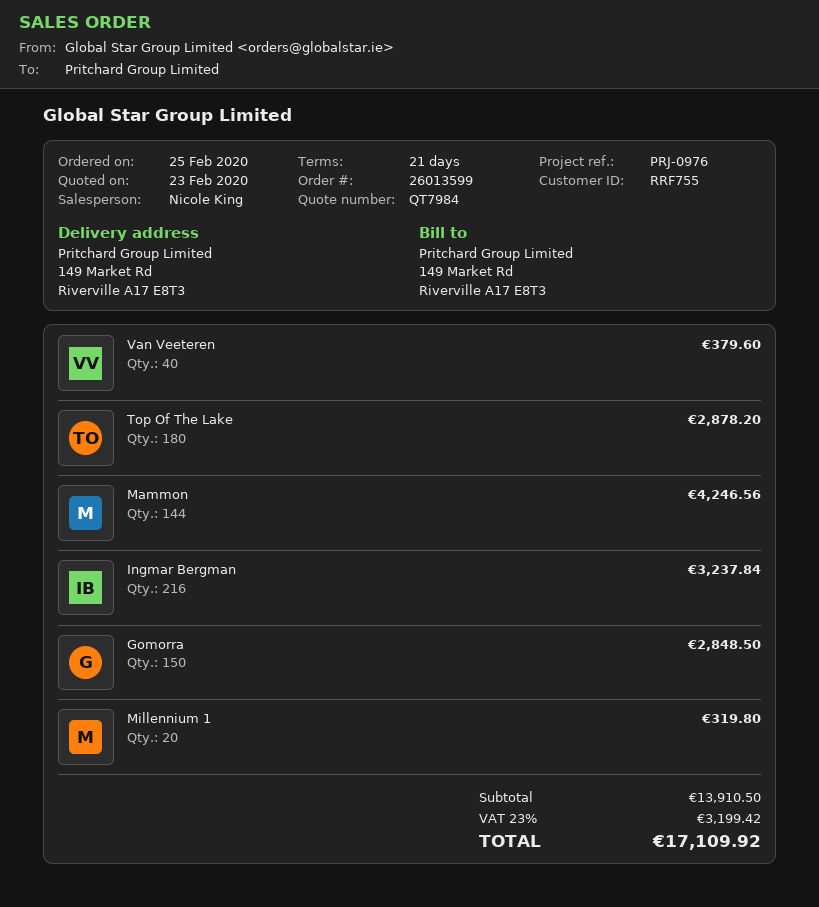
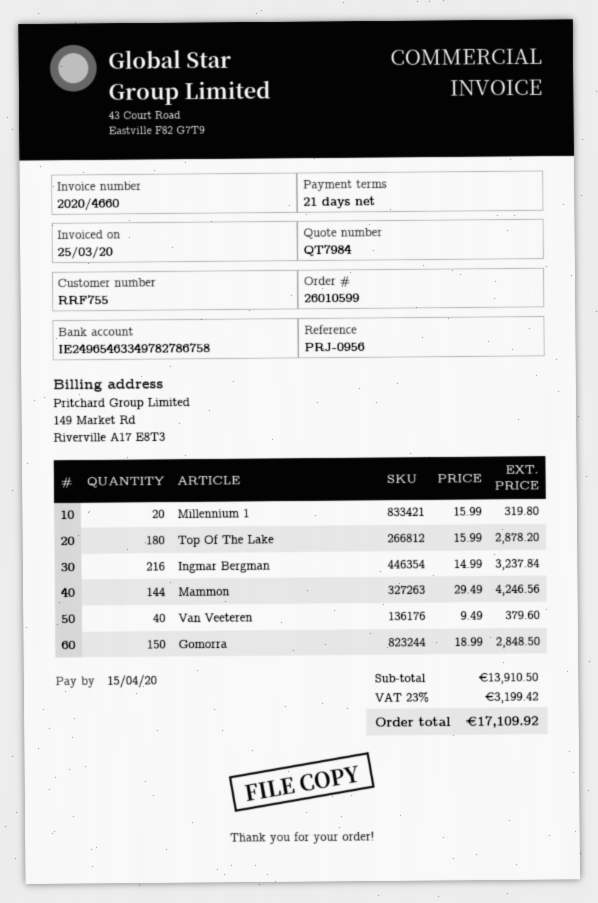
order number: 26013599 -> 26010599
reference: PRJ-0976 -> PRJ-0956

